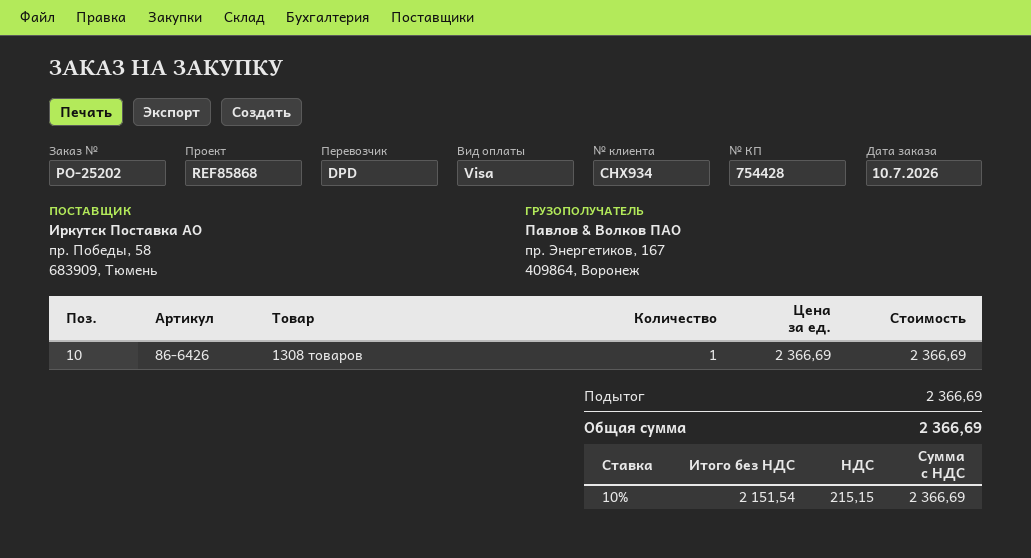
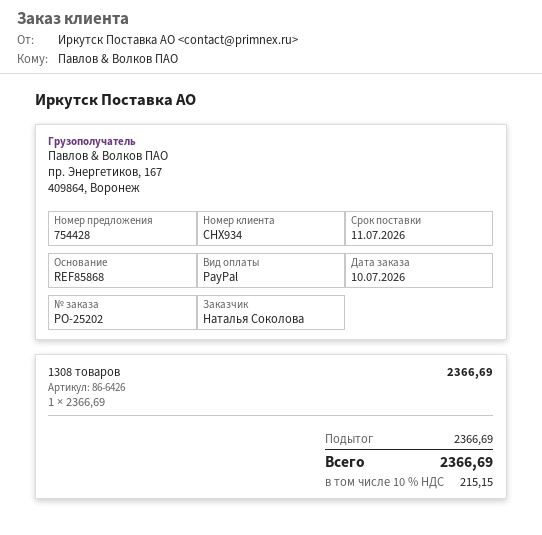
payment method: Visa -> PayPal

